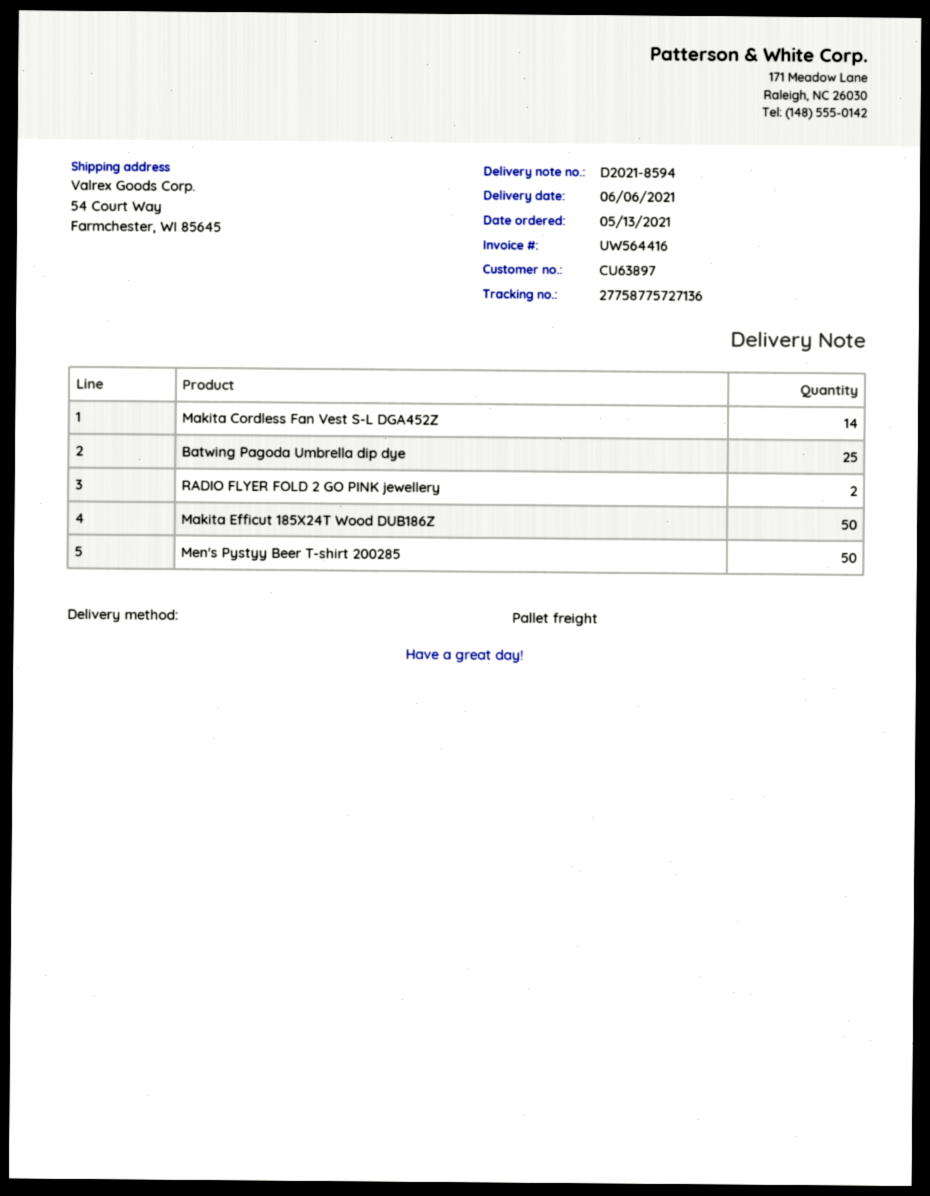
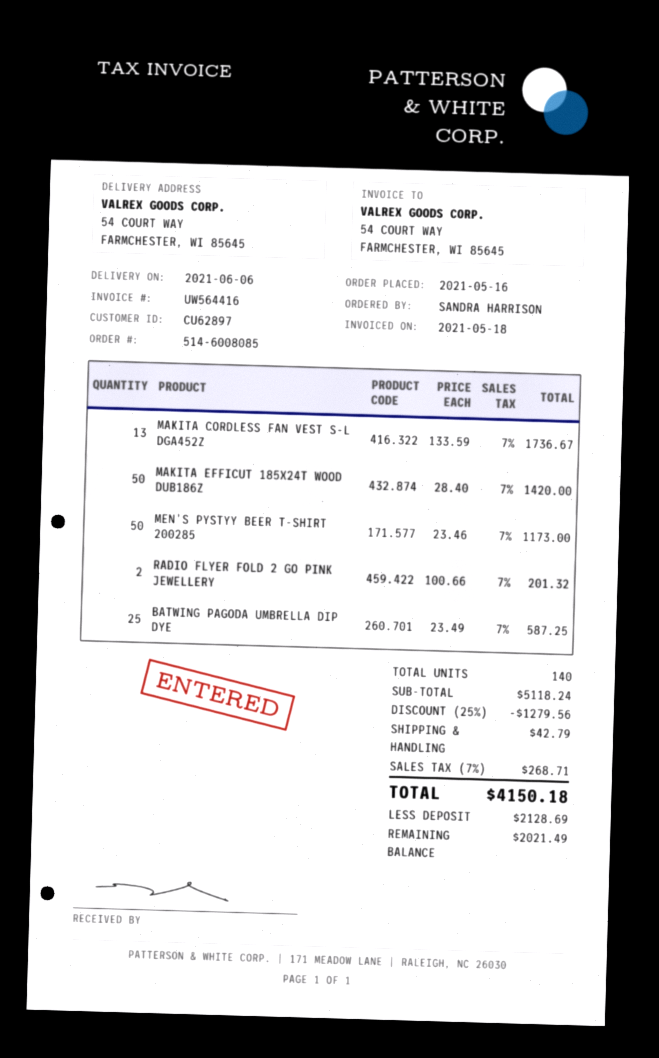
order date: 2021-05-13 -> 2021-05-16
customer number: CU63897 -> CU62897
Makita Cordless Fan Vest S-L DGA452Z: 14 -> 13

